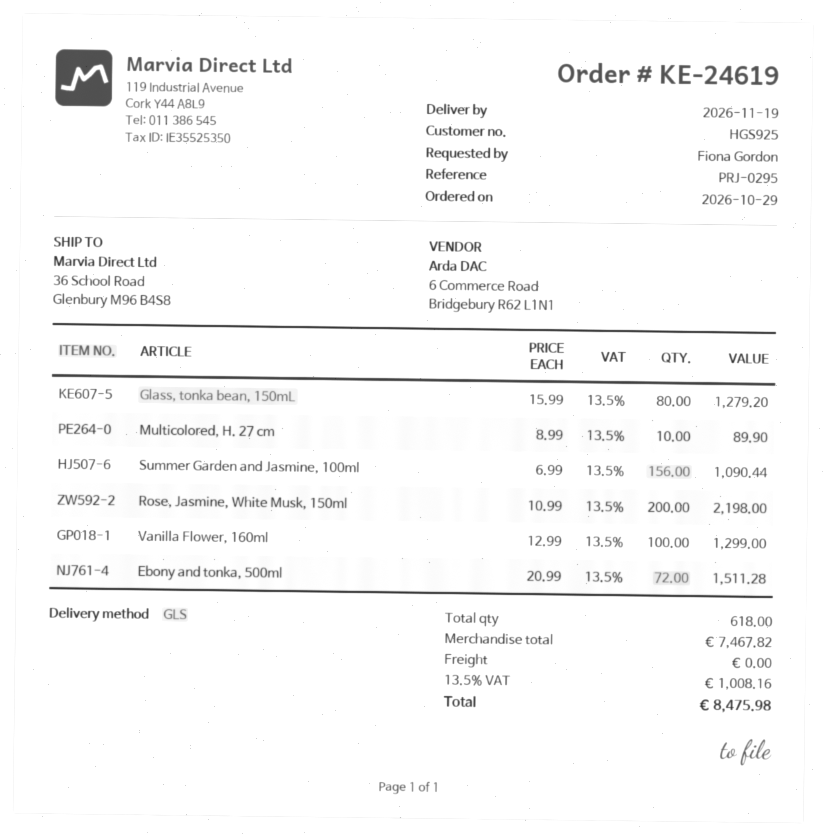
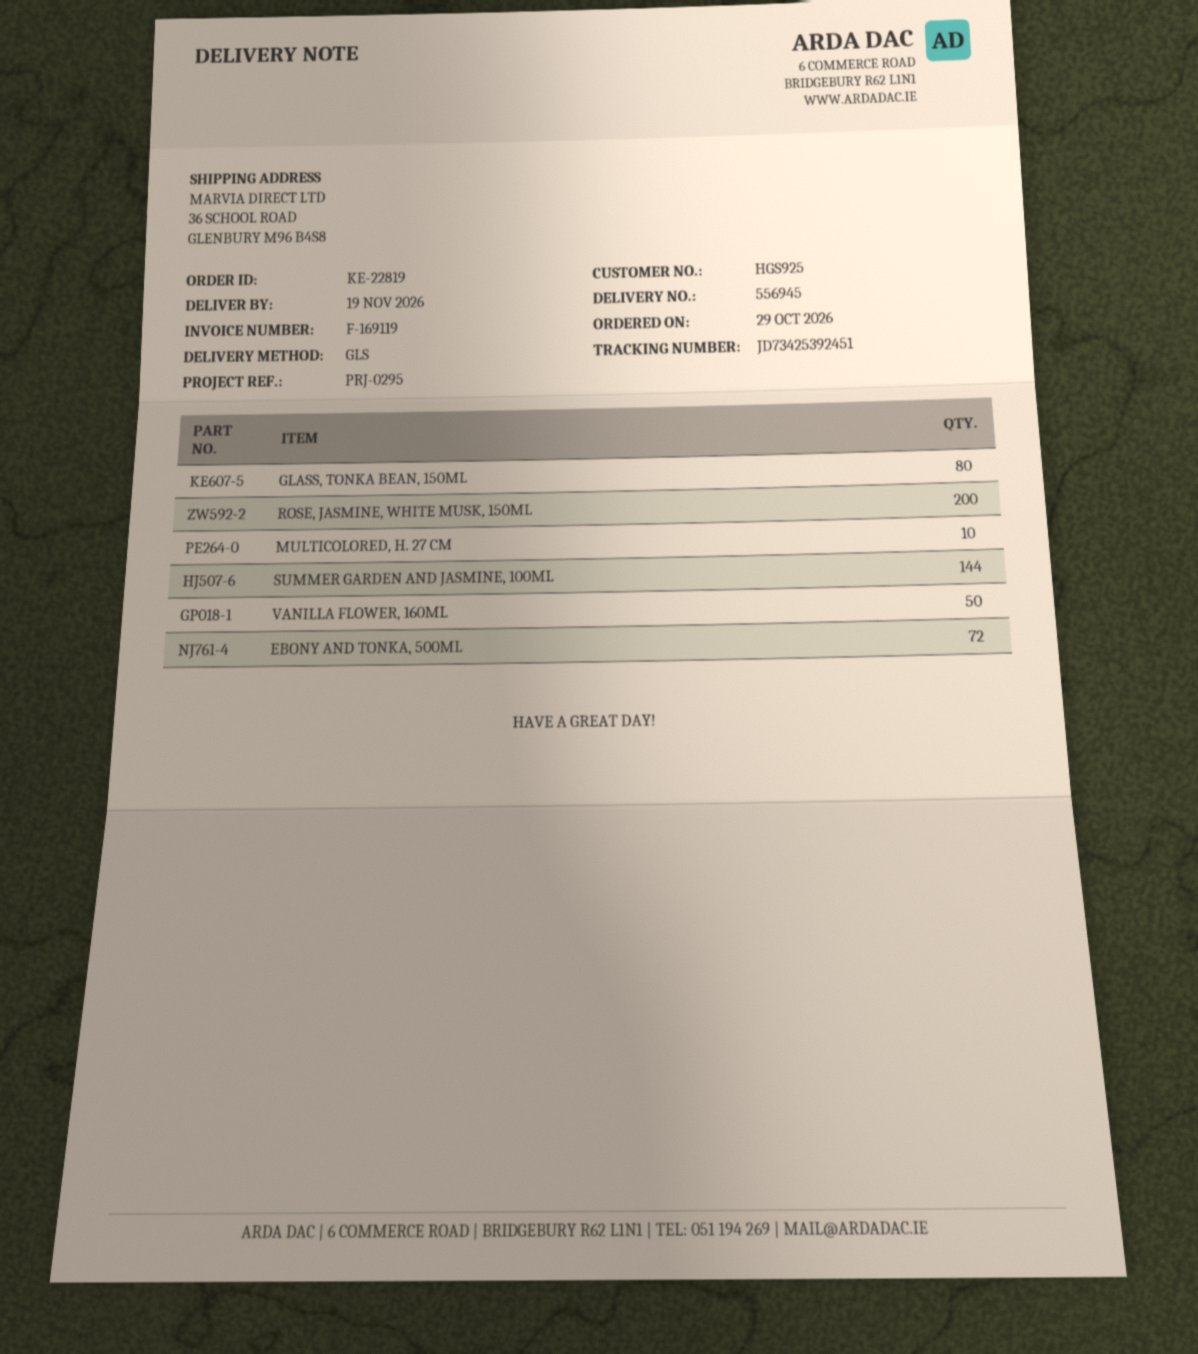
order number: KE-24619 -> KE-22819
Summer Garden and Jasmine, 100ml: 156 -> 144
Vanilla Flower, 160ml: 100 -> 50

